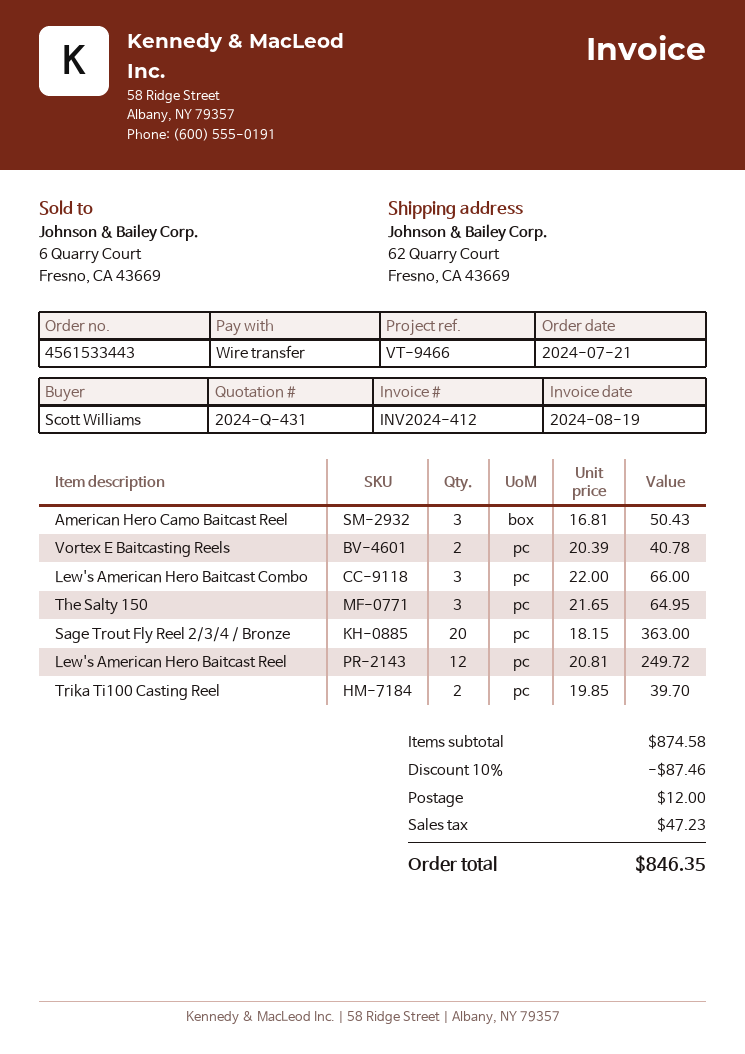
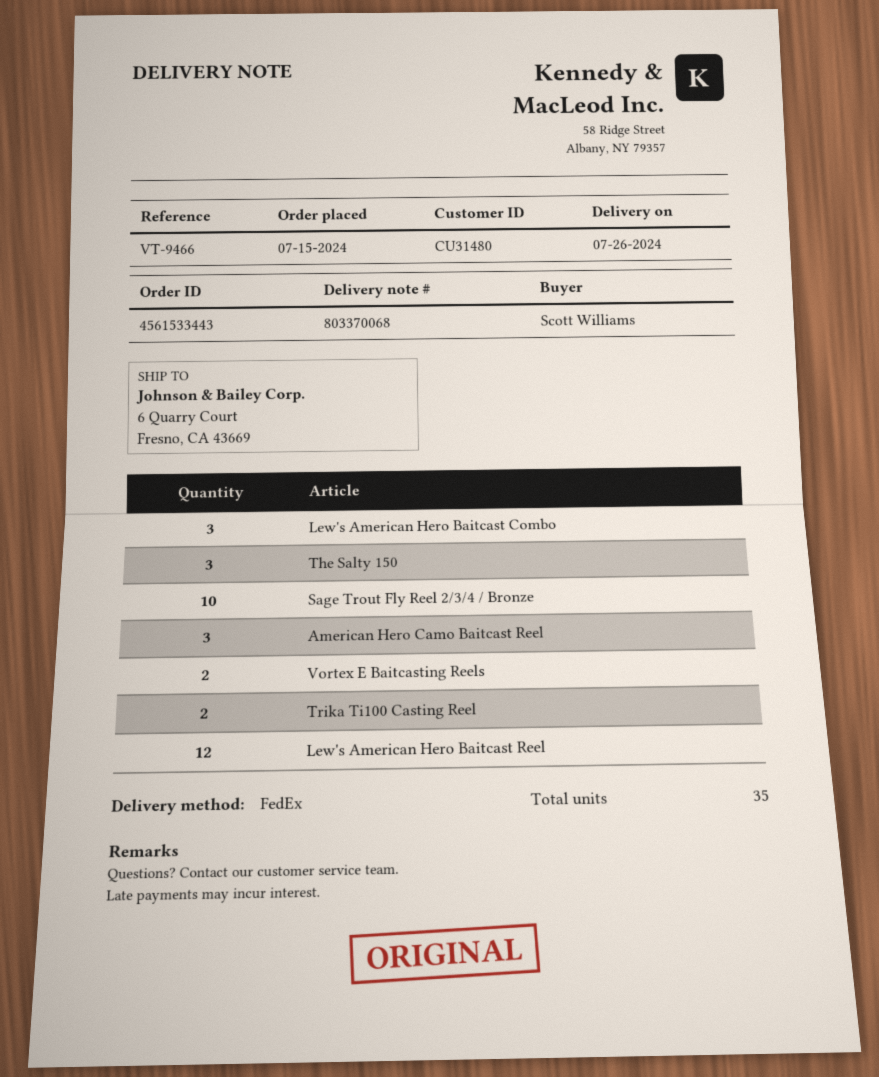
order date: 2024-07-21 -> 2024-07-15
ship to: 62 Quarry Court, Fresno, CA 43669 -> 6 Quarry Court, Fresno, CA 43669
Sage Trout Fly Reel 2/3/4 / Bronze: 20 -> 10

